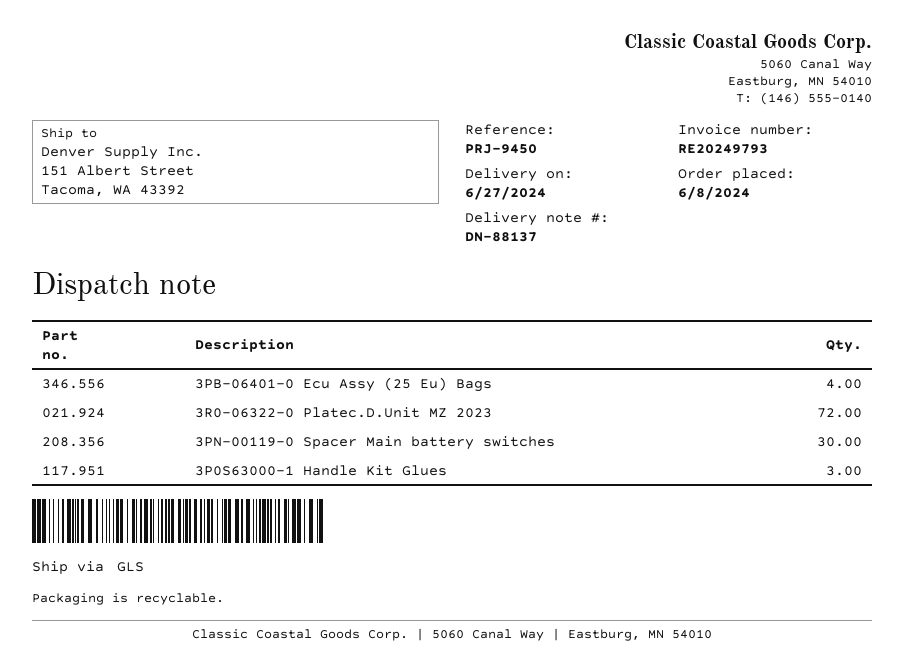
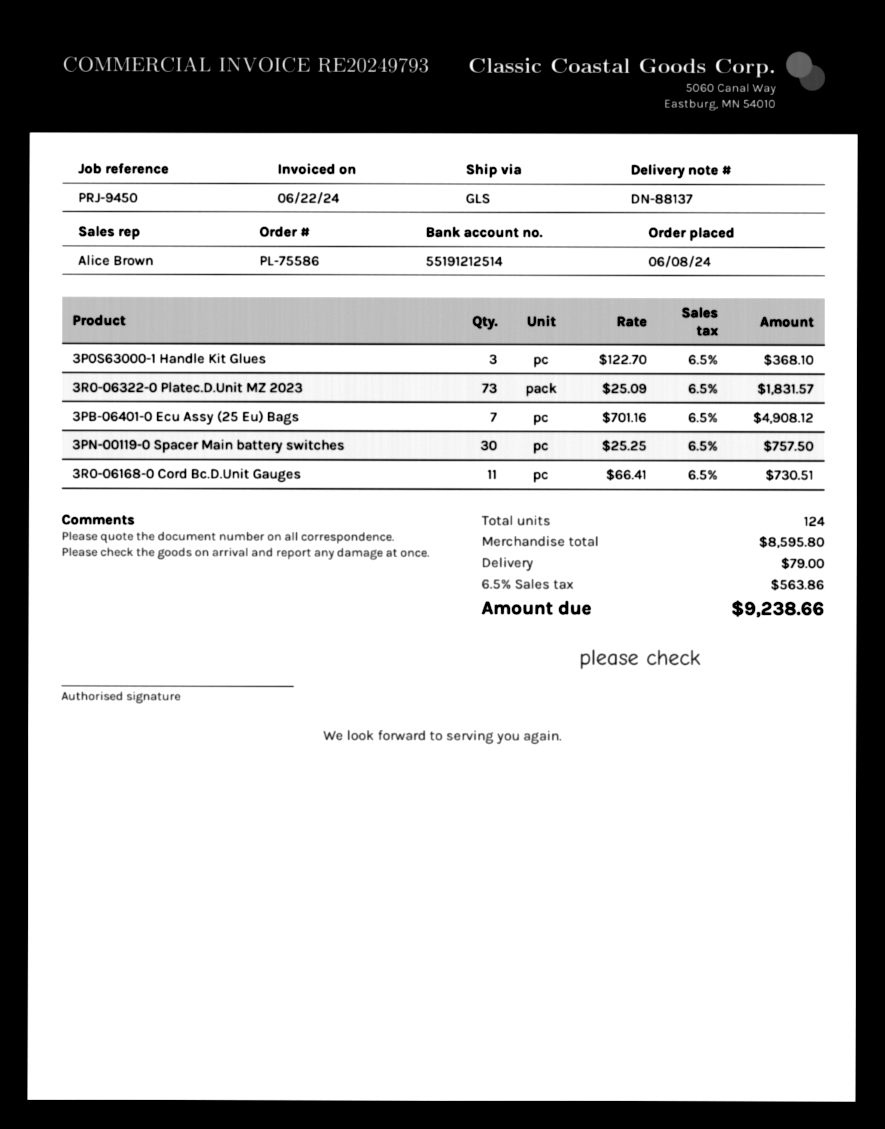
3PB-06401-0 Ecu Assy (25 Eu) Bags: 4 -> 7
3R0-06322-0 Platec.D.Unit MZ 2023: 72 -> 73
3R0-06168-0 Cord Bc.D.Unit Gauges: none -> 11

